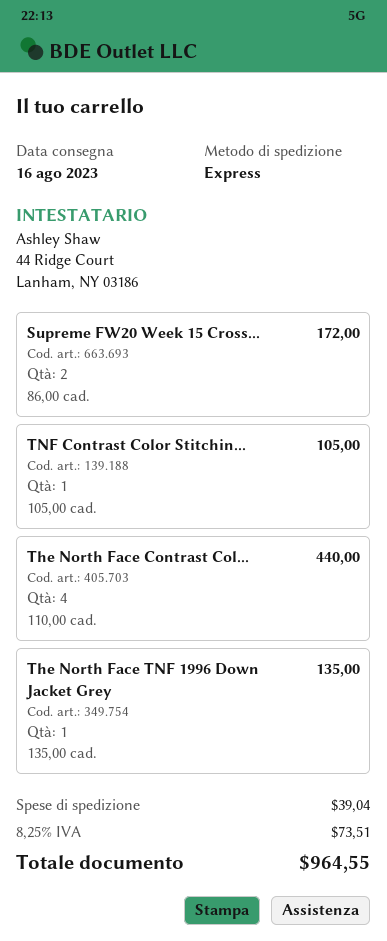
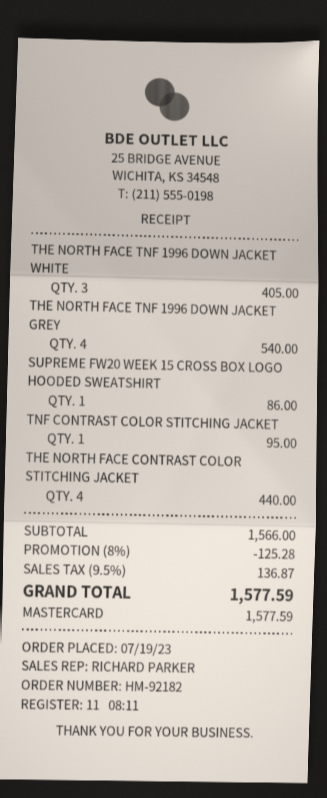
Supreme FW20 Week 15 Cross...: 2 for 172.00 -> 1 for 86.00
TNF Contrast Color Stitchin...: 1 for 105.00 -> 1 for 95.00
The North Face TNF 1996 Down Jacket Grey: 1 for 135.00 -> 4 for 540.00
THE NORTH FACE TNF 1996 DOWN JACKET WHITE: none -> 3 for 405.00
discount: none -> 8% = 125.28
shipping: 39.04 -> none
tax: 8.25% = 73.51 -> 9.5% = 136.87
total: 964.55 -> 1577.59

